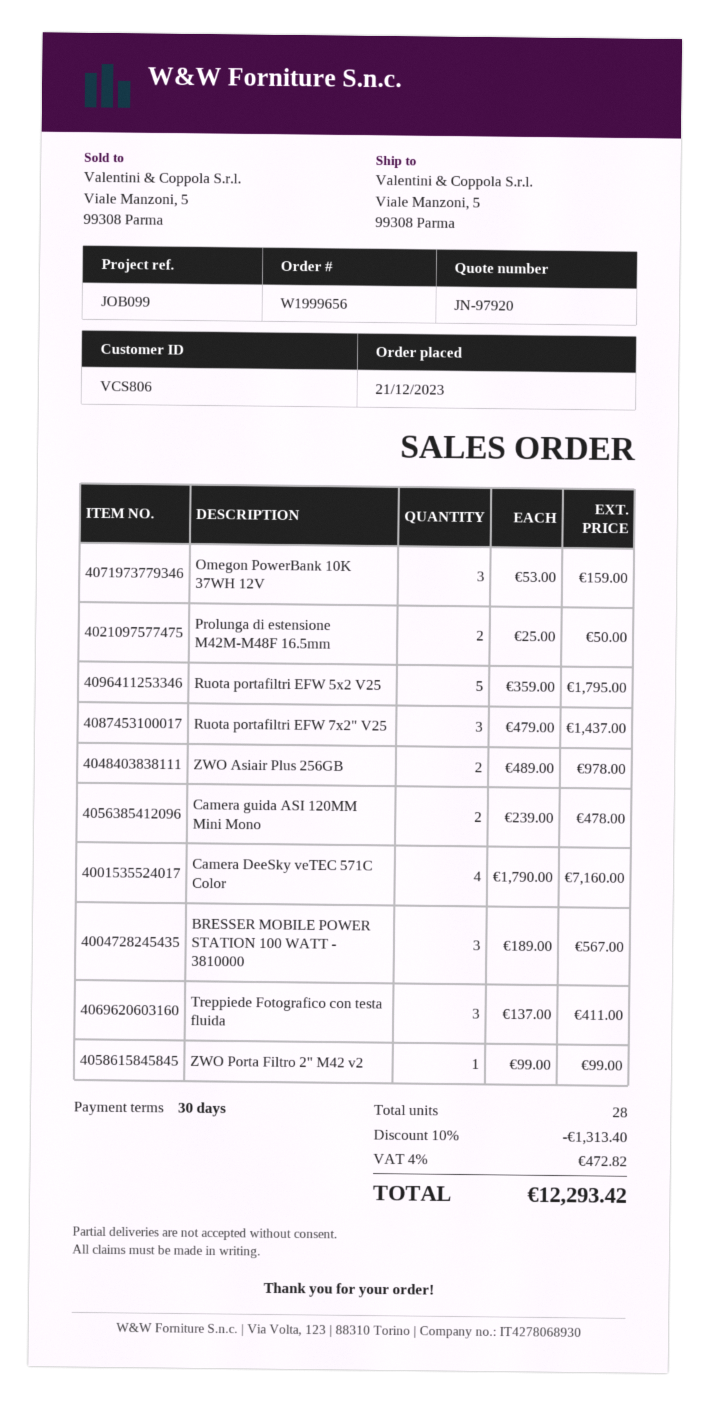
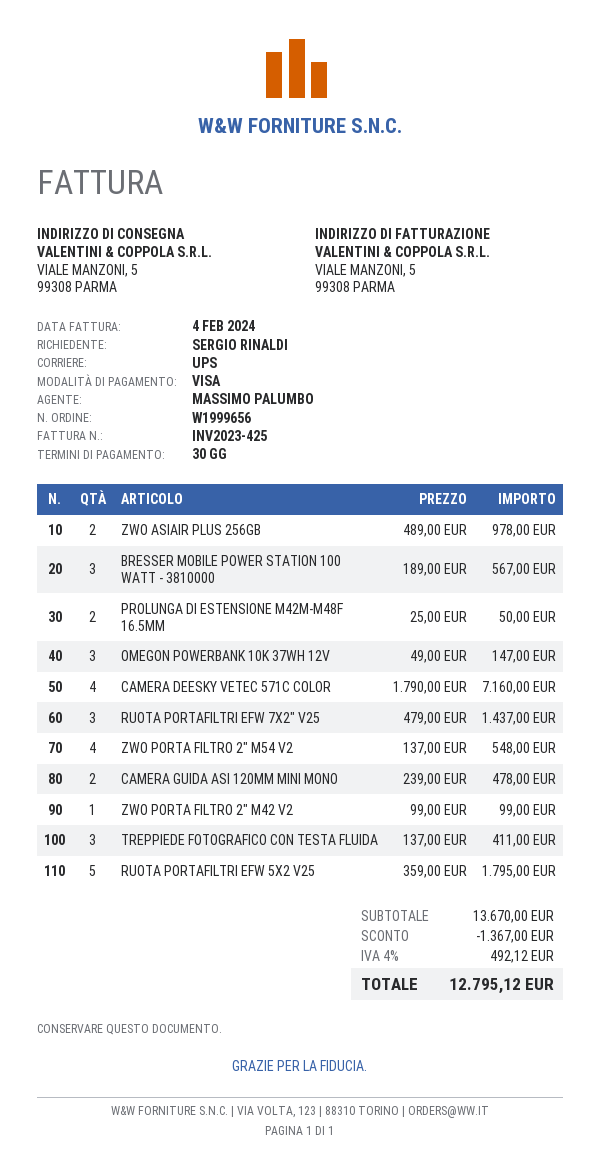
Omegon PowerBank 10K 37WH 12V: 3 x 53.00 = 159.00 -> 3 x 49.00 = 147.00
ZWO PORTA FILTRO 2" M54 V2: none -> 4 x 137.00 = 548.00
discount: 1313.40 -> 1367.00
tax: 4% = 472.82 -> 4% = 492.12
total: 12293.42 -> 12795.12

